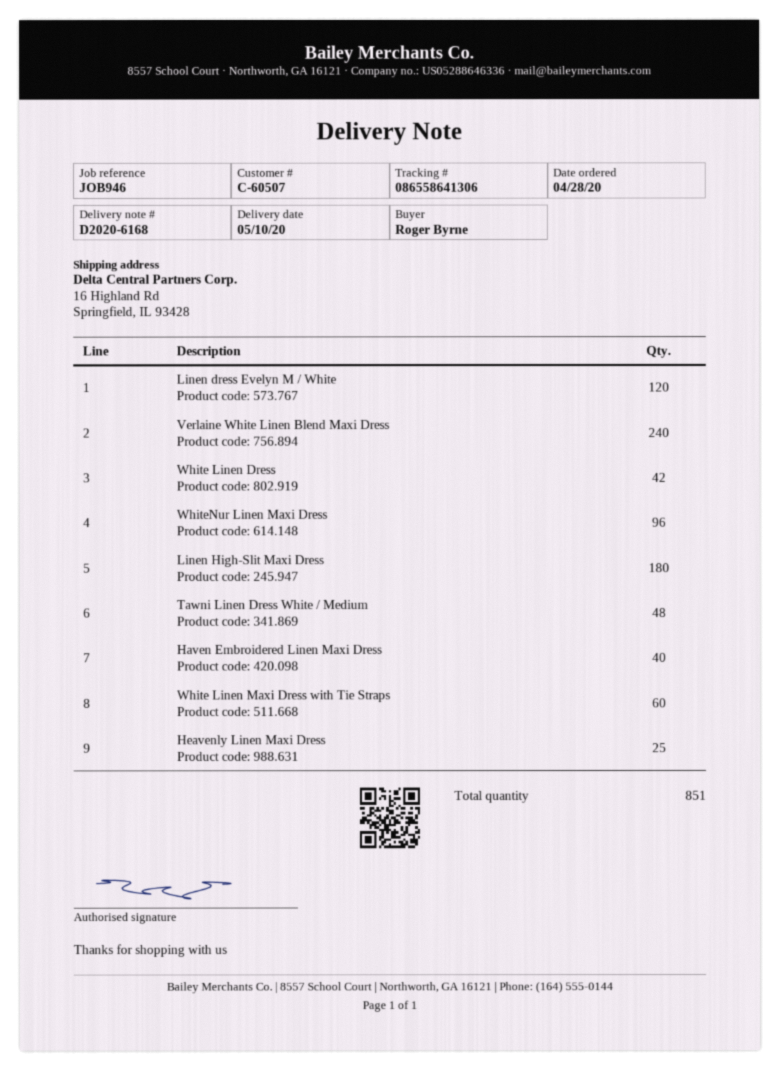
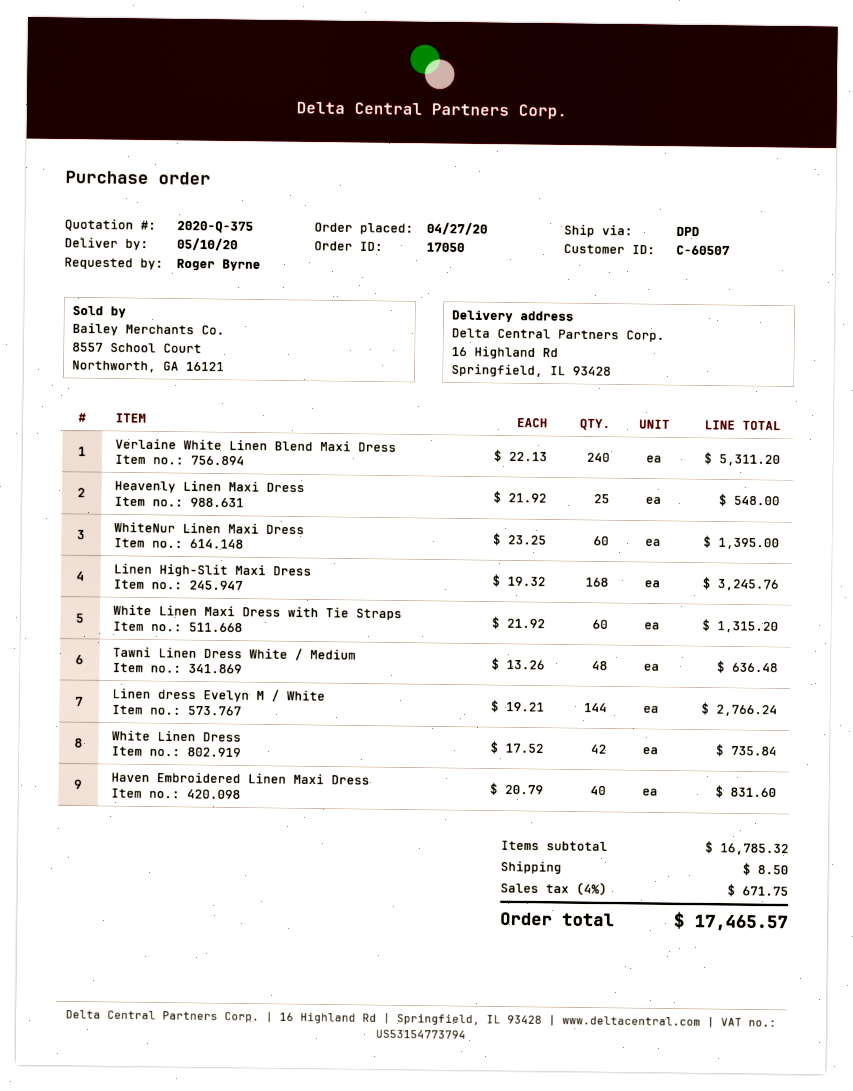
order date: 2020-04-28 -> 2020-04-27
Linen dress Evelyn M / White: 120 -> 144
WhiteNur Linen Maxi Dress: 96 -> 60
Linen High-Slit Maxi Dress: 180 -> 168

